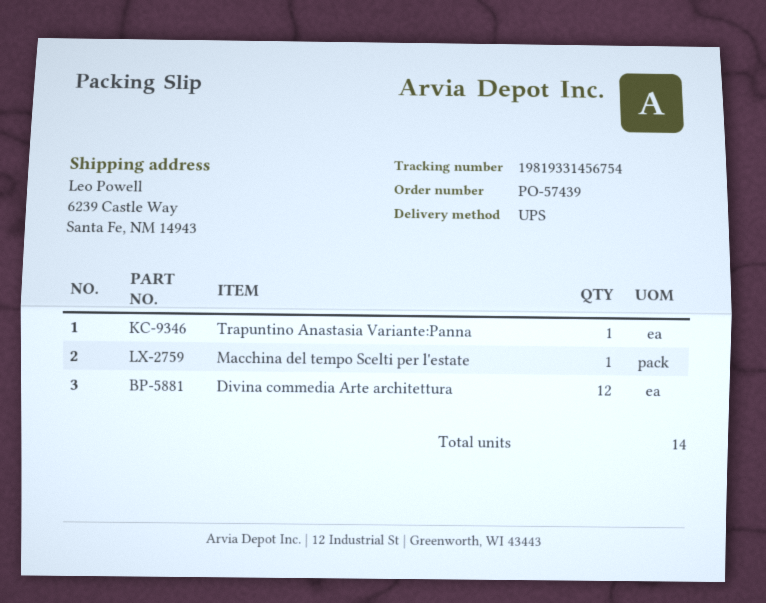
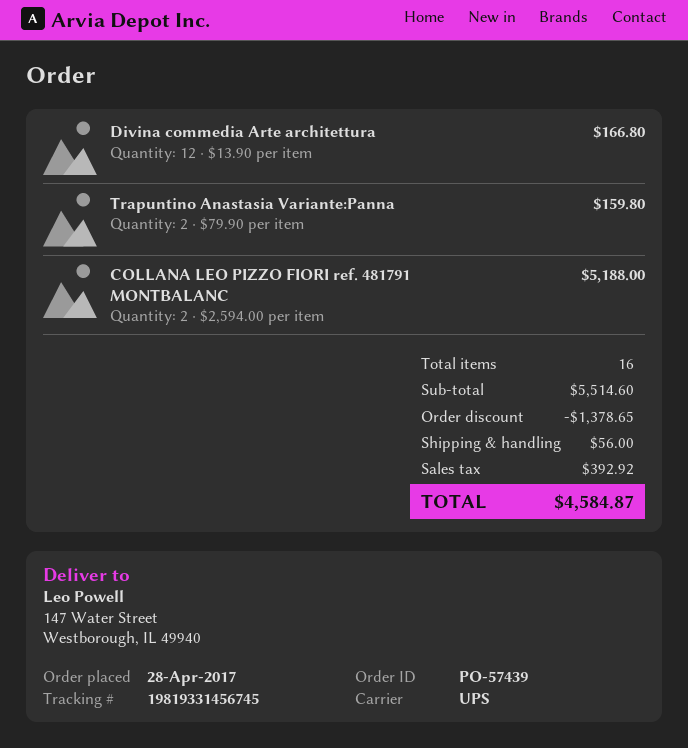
tracking number: 19819331456754 -> 19819331456745
ship to: 6239 Castle Way, Santa Fe, NM 14943 -> 147 Water Street, Westborough, IL 49940
Trapuntino Anastasia Variante:Panna: 1 -> 2
Macchina del tempo Scelti per l'estate: 1 -> none
COLLANA LEO PIZZO FIORI ref. 481791 MONTBALANC: none -> 2
total quantity: 14 -> 16

